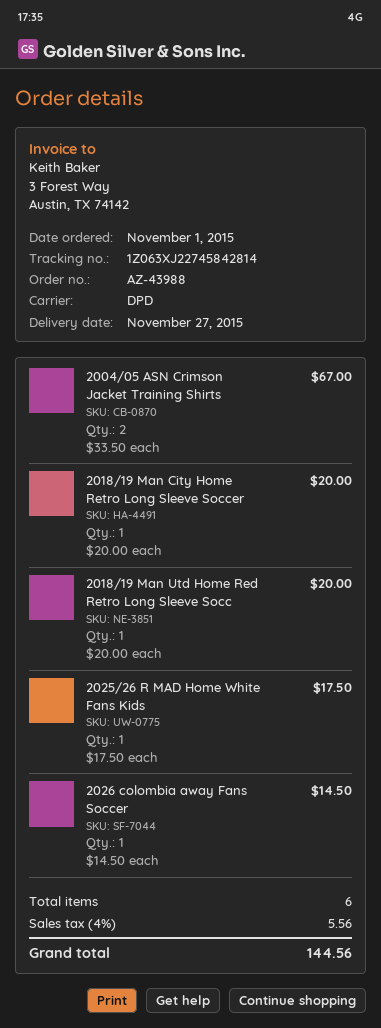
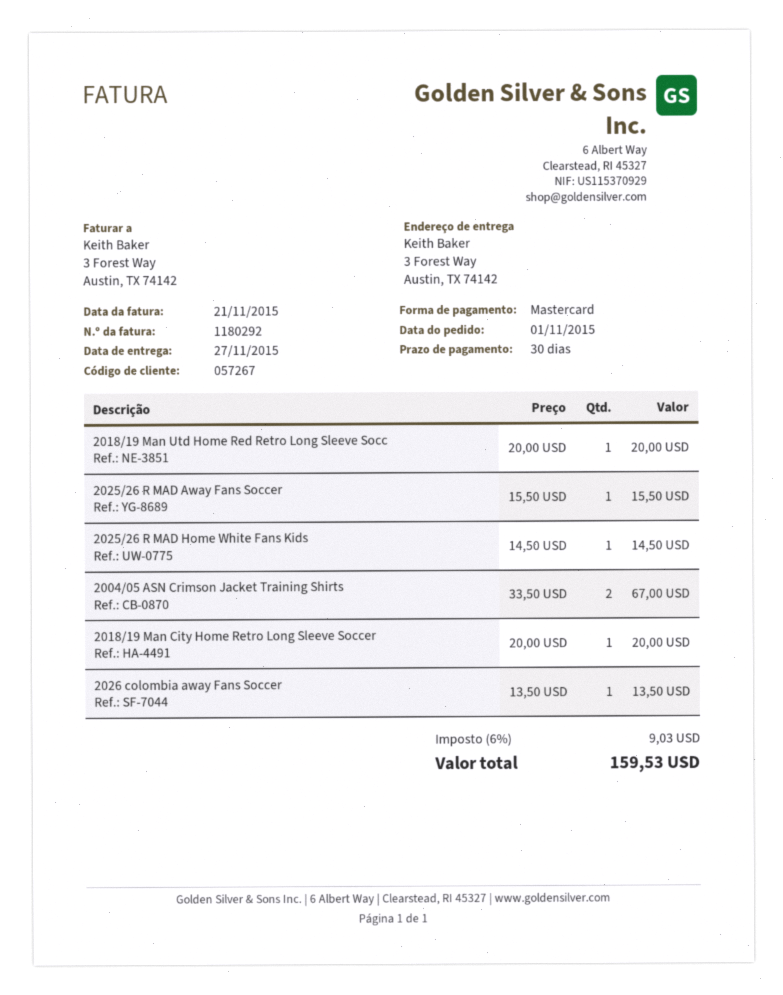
2025/26 R MAD Home White Fans Kids: 1 x 17.50 = 17.50 -> 1 x 14.50 = 14.50
2026 colombia away Fans Soccer: 1 x 14.50 = 14.50 -> 1 x 13.50 = 13.50
2025/26 R MAD Away Fans Soccer: none -> 1 x 15.50 = 15.50
tax: 4% = 5.56 -> 6% = 9.03
total: 144.56 -> 159.53

